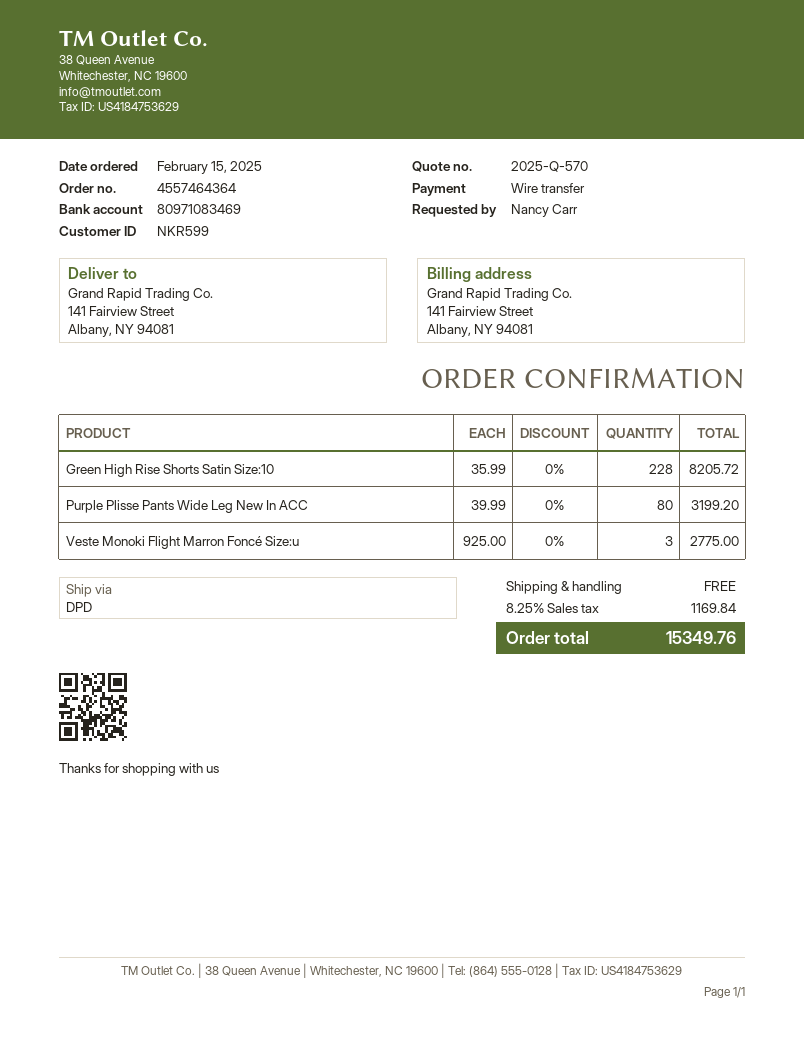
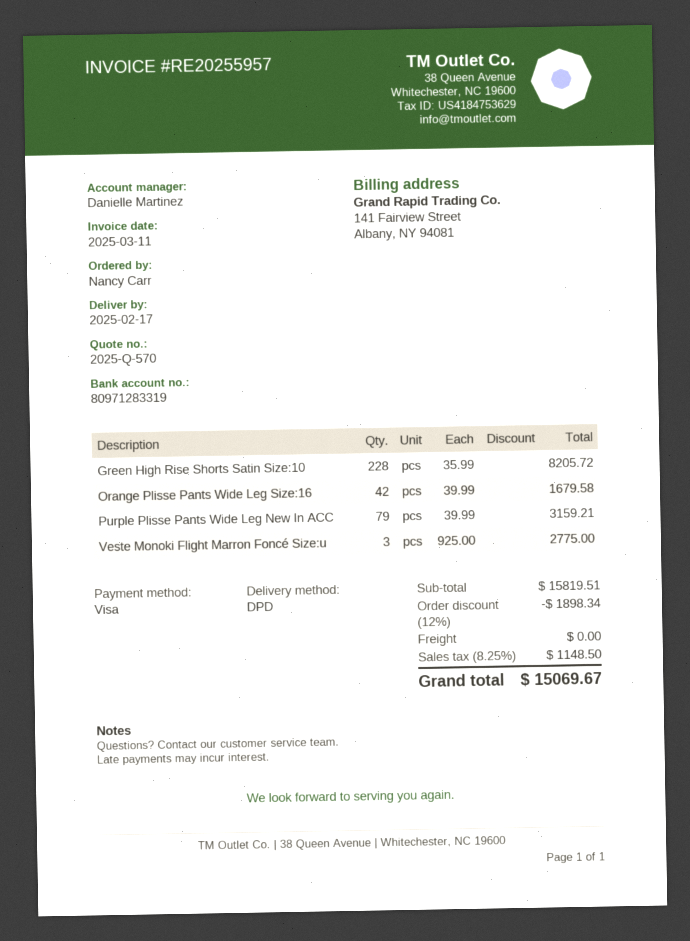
payment method: bank transfer -> Visa
bank account: 80971083469 -> 80971283319
Purple Plisse Pants Wide Leg New In ACC: 80 x 39.99 = 3199.20 -> 79 x 39.99 = 3159.21
Orange Plisse Pants Wide Leg Size:16: none -> 42 x 39.99 = 1679.58
discount: none -> 12% = 1898.34
tax: 8.25% = 1169.84 -> 8.25% = 1148.50
total: 15349.76 -> 15069.67

